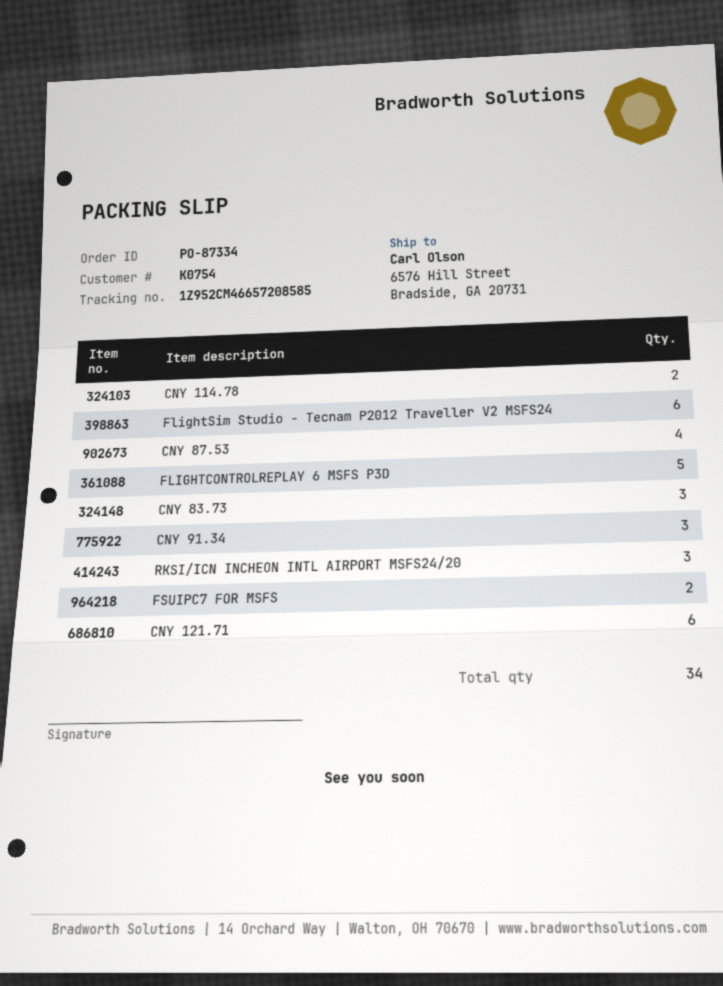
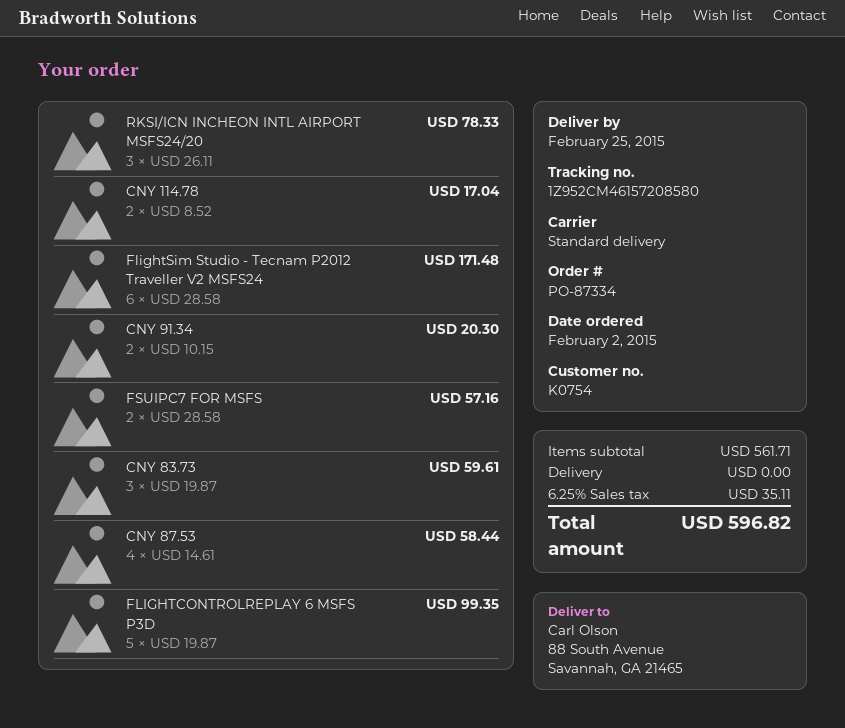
tracking number: 1Z952CM46657208585 -> 1Z952CM46157208580
ship to: 6576 Hill Street, Bradside, GA 20731 -> 88 South Avenue, Savannah, GA 21465
CNY 91.34: 3 -> 2
CNY 121.71: 6 -> none

